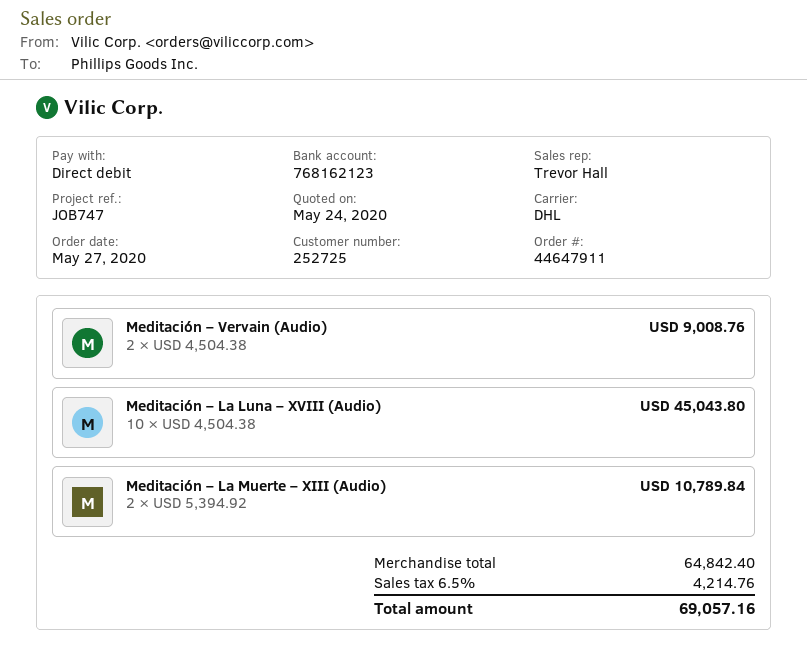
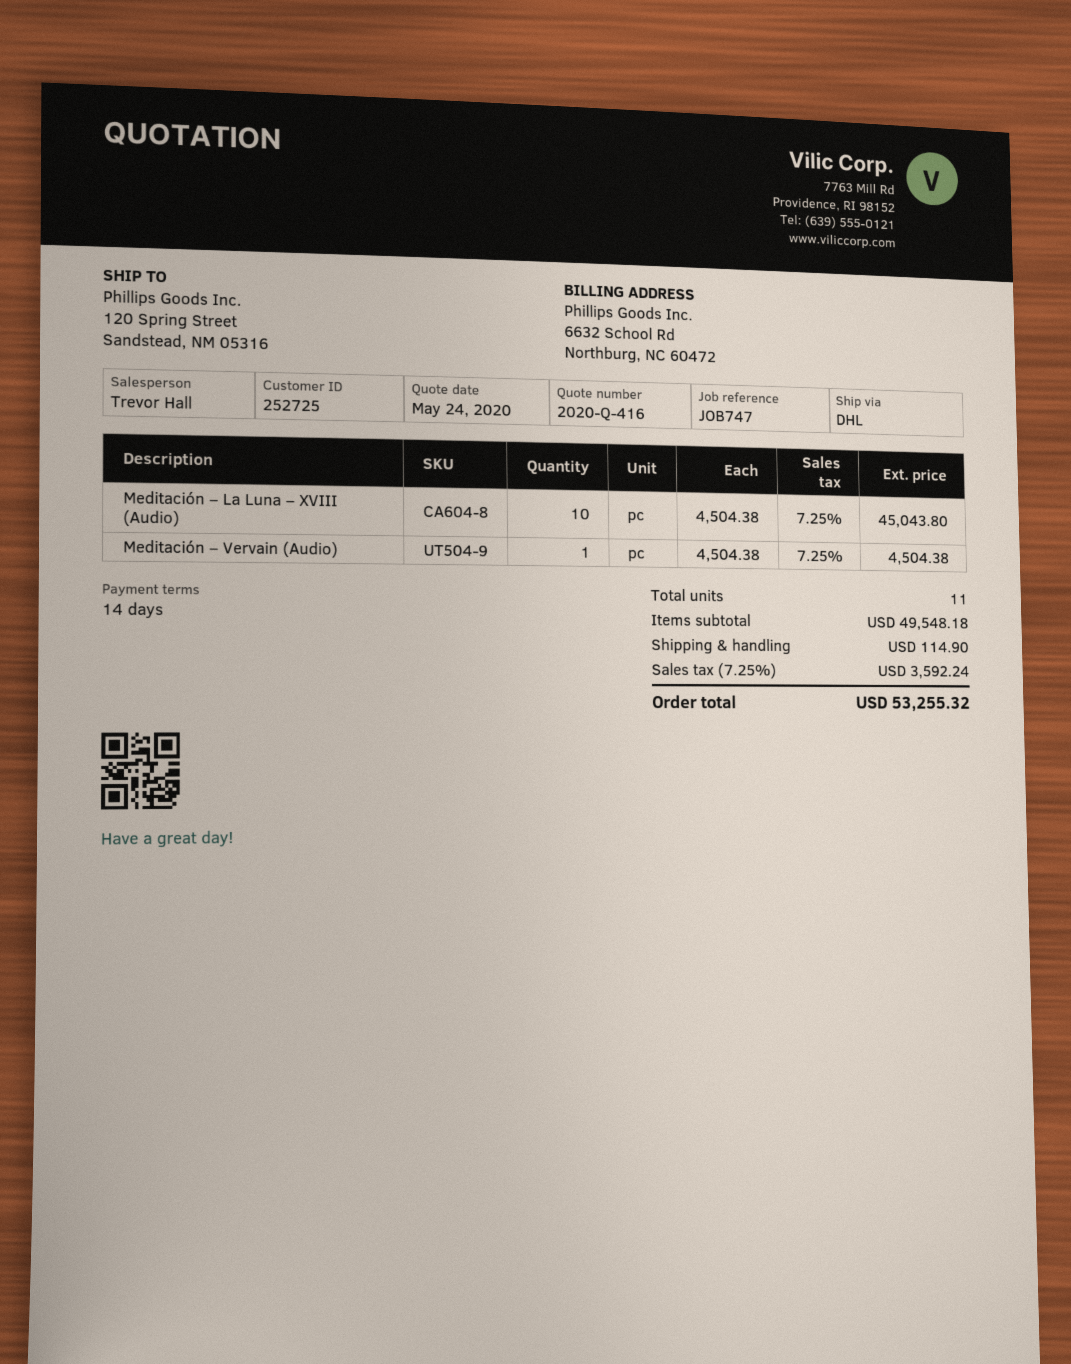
Meditación – Vervain (Audio): 2 x 4504.38 = 9008.76 -> 1 x 4504.38 = 4504.38
Meditación – La Muerte – XIII (Audio): 2 x 5394.92 = 10789.84 -> none
subtotal: 64842.40 -> 49548.18
shipping: none -> 114.90
tax: 6.5% = 4214.76 -> 7.25% = 3592.24
total: 69057.16 -> 53255.32

